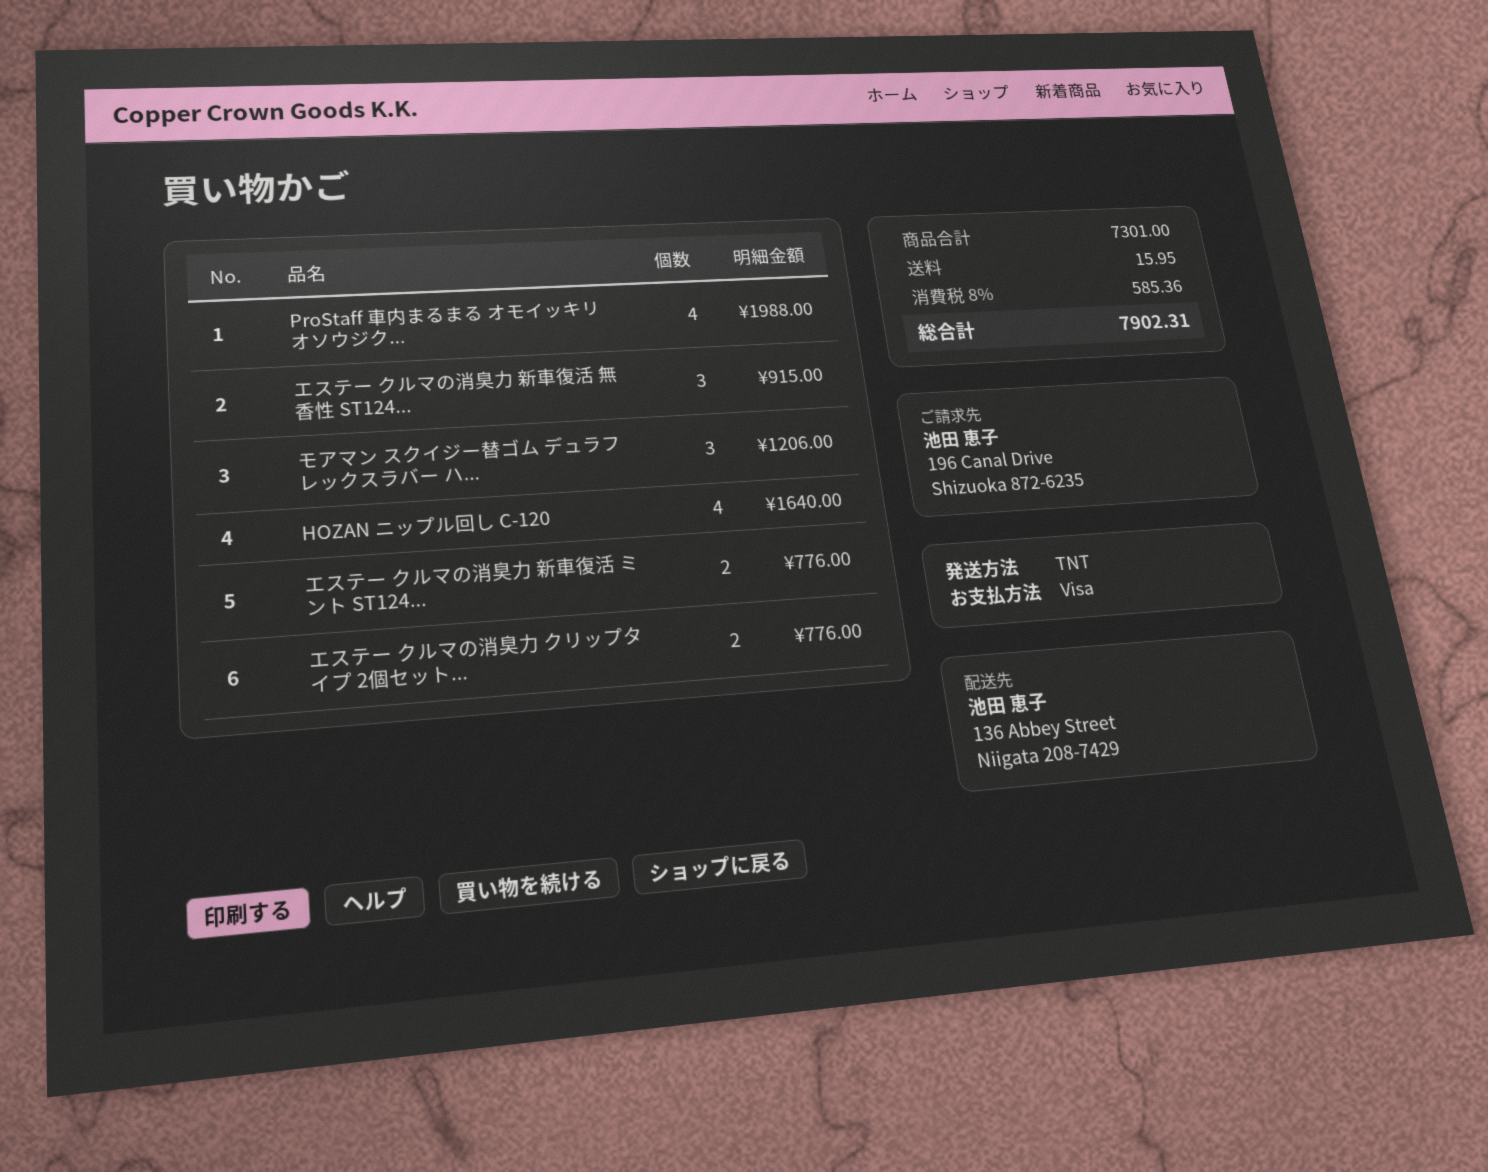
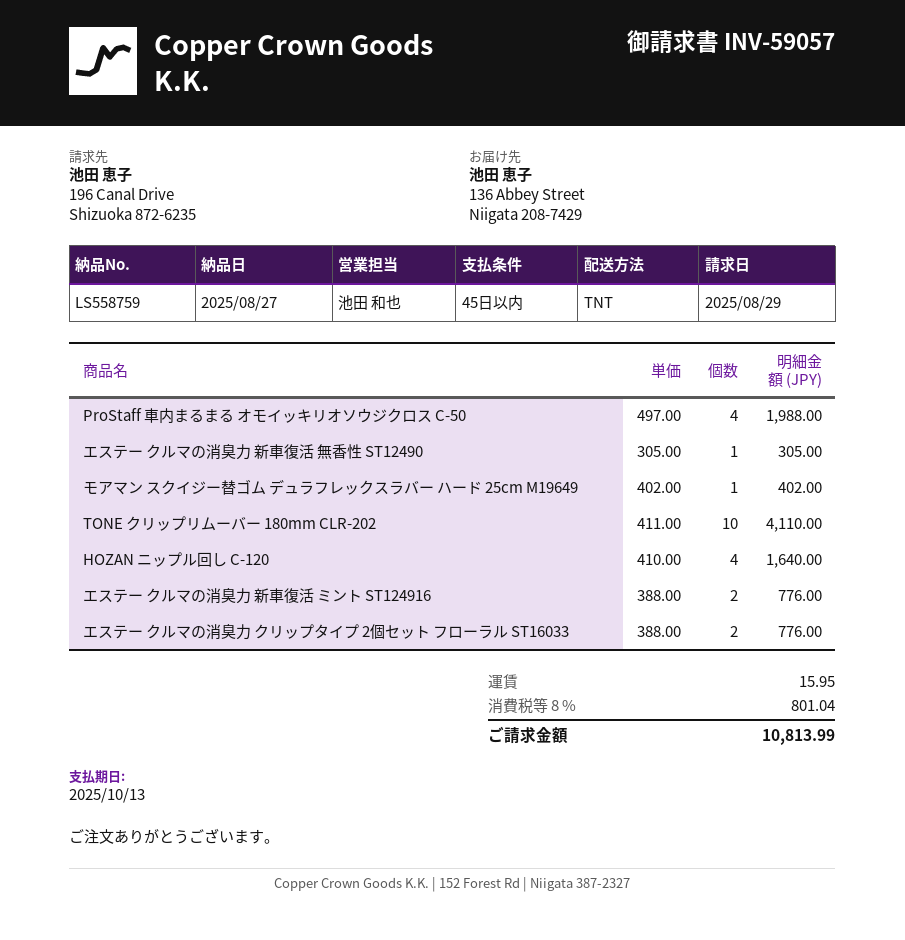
エステー クルマの消臭力 新車復活 無香性 ST124...: 3 for 915.00 -> 1 for 305.00
モアマン スクイジー替ゴム デュラフレックスラバー ハ...: 3 for 1206.00 -> 1 for 402.00
TONE クリップリムーバー 180mm CLR-202: none -> 10 for 4110.00
tax: 8% = 585.36 -> 8% = 801.04
total: 7902.31 -> 10813.99

